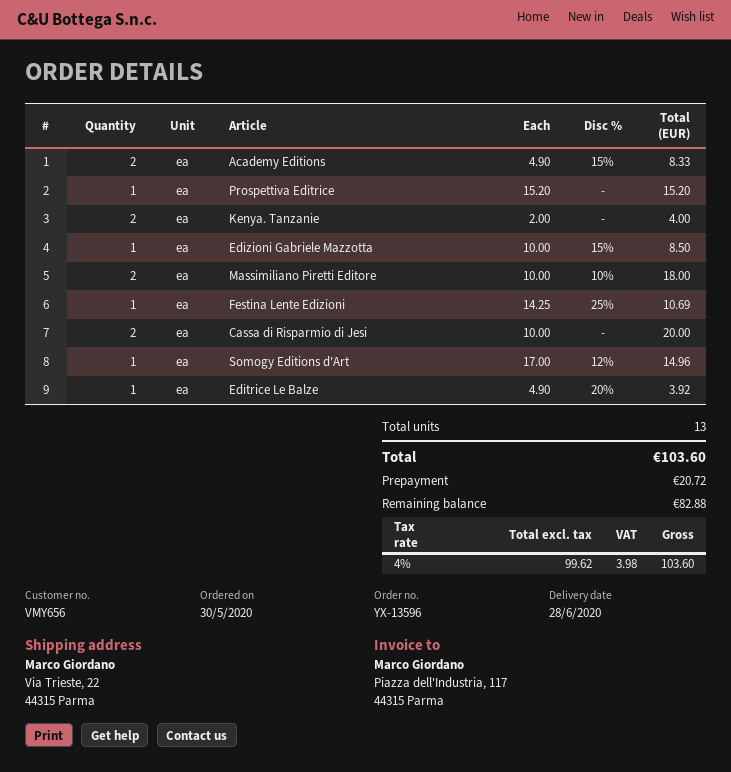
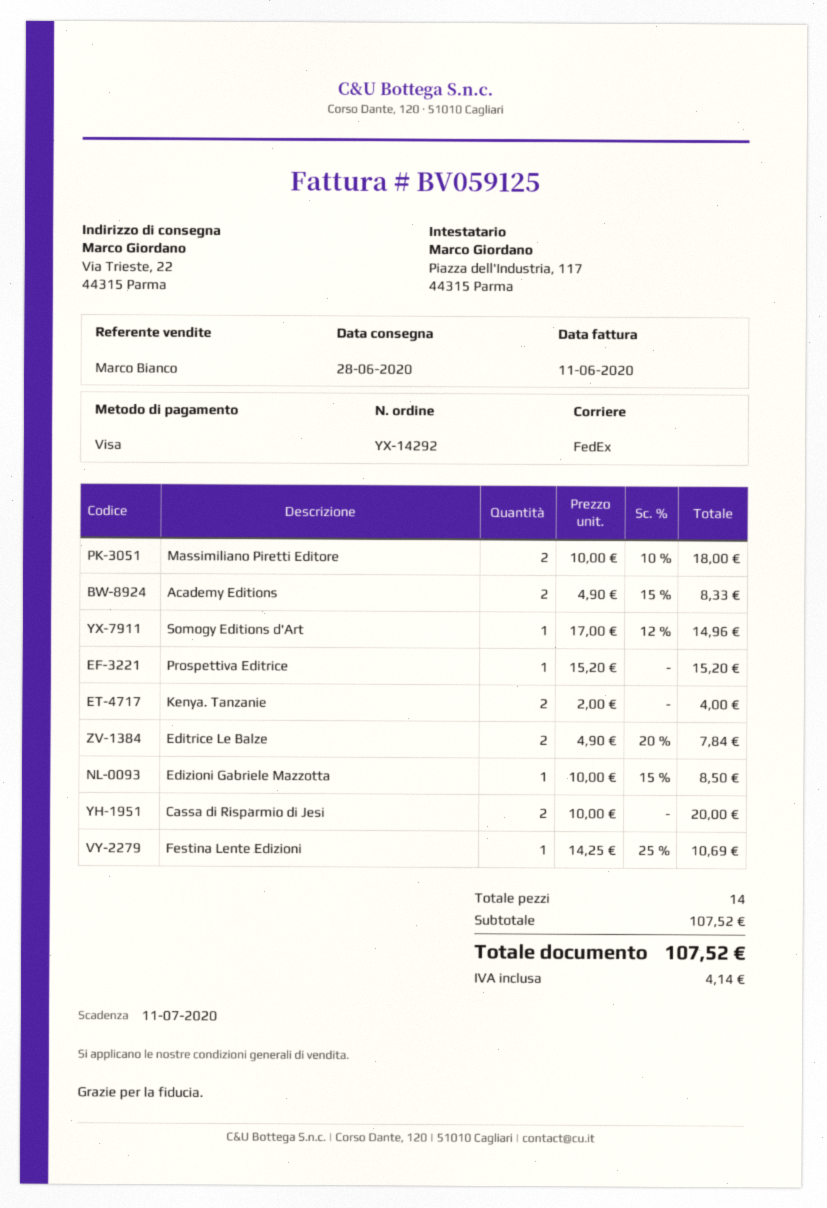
order number: YX-13596 -> YX-14292
Editrice Le Balze: 1 x 4.90 - 20% = 3.92 -> 2 x 4.90 - 20% = 7.84
total quantity: 13 -> 14
tax: 3.98 -> 4.14
total: 103.60 -> 107.52

